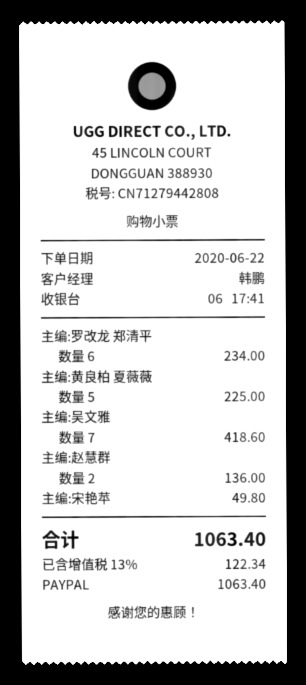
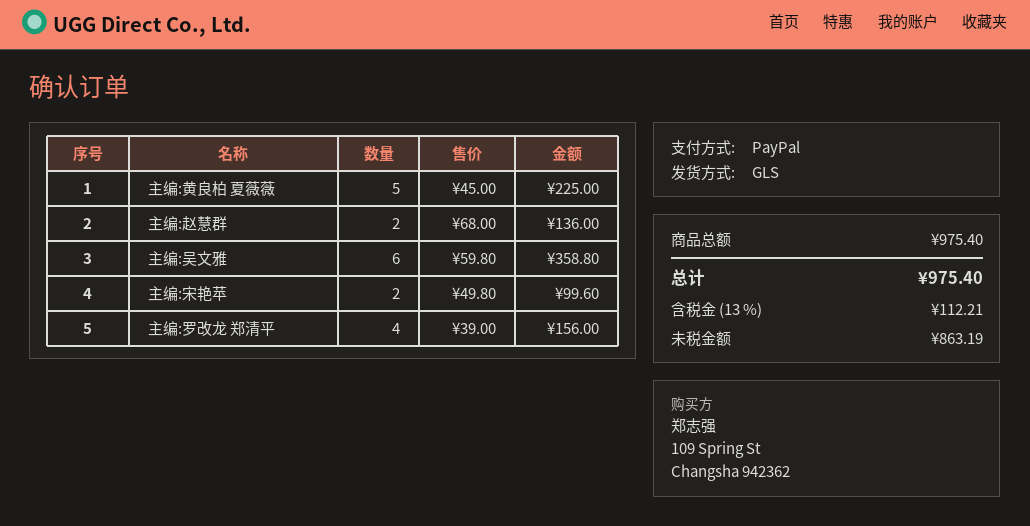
主编:罗改龙 郑清平: 6 for 234.00 -> 4 for 156.00
主编:吴文雅: 7 for 418.60 -> 6 for 358.80
主编:宋艳苹: 1 for 49.80 -> 2 for 99.60
tax: 13% = 122.34 -> 13% = 112.21
total: 1063.40 -> 975.40

